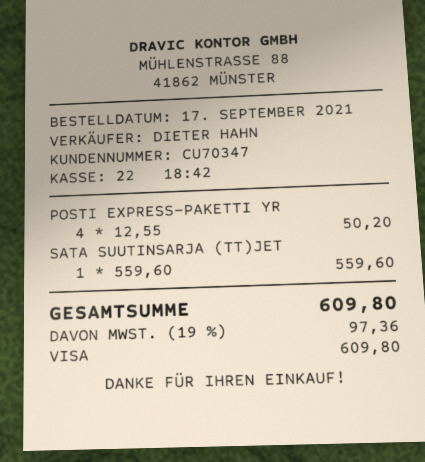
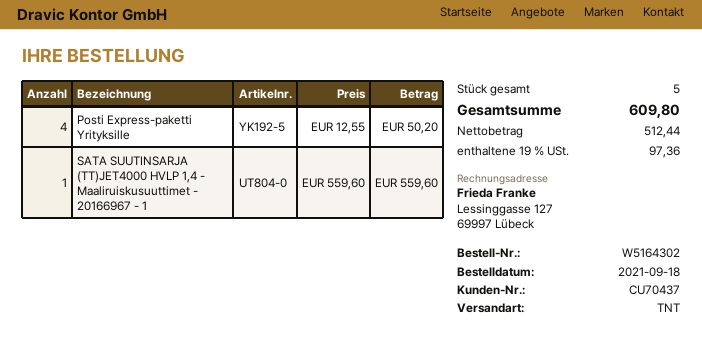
order date: 2021-09-17 -> 2021-09-18
customer number: CU70347 -> CU70437

